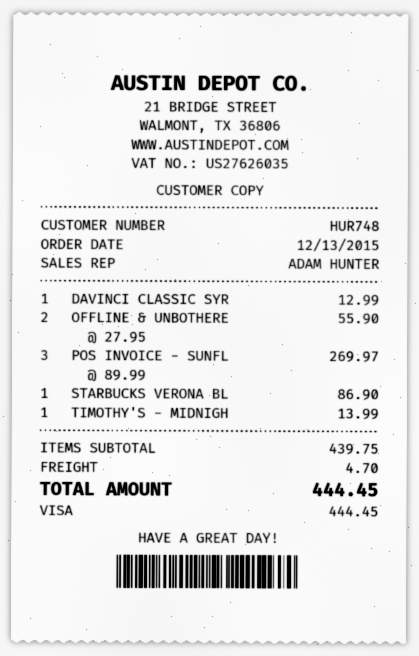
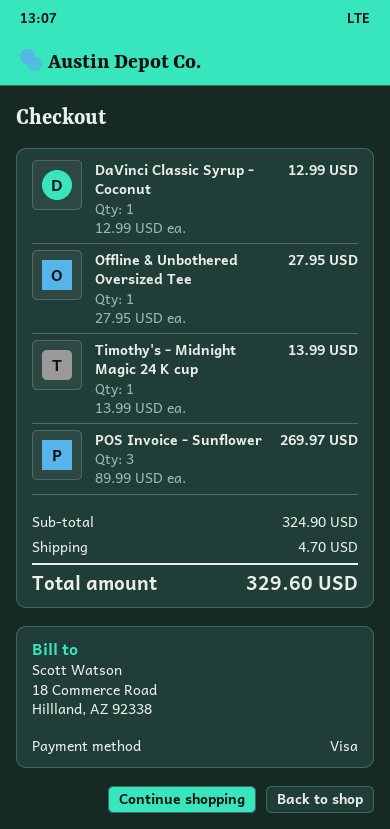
OFFLINE & UNBOTHERE: 2 x 27.95 = 55.90 -> 1 x 27.95 = 27.95
STARBUCKS VERONA BL: 1 x 86.90 = 86.90 -> none
subtotal: 439.75 -> 324.90
total: 444.45 -> 329.60

